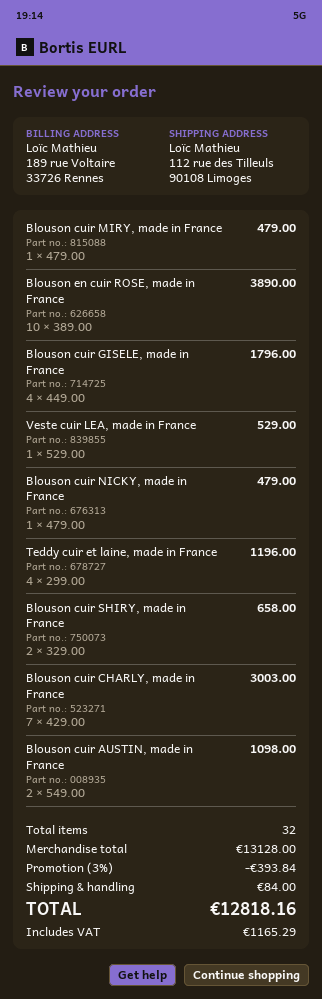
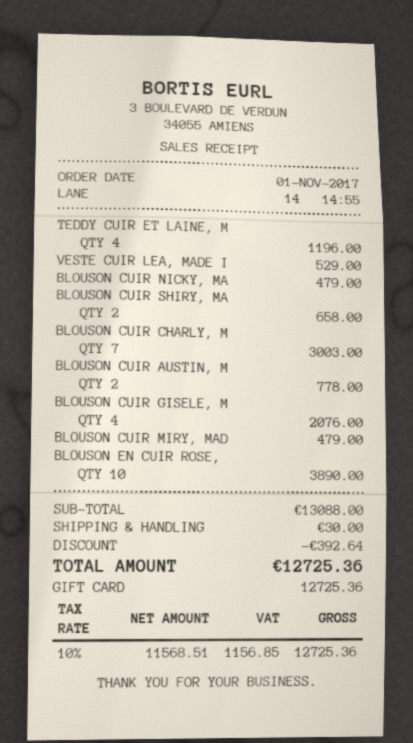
Blouson cuir GISELE, made in France: 4 for 1796.00 -> 4 for 2076.00
Blouson cuir AUSTIN, made in France: 2 for 1098.00 -> 2 for 778.00
subtotal: 13128.00 -> 13088.00
discount: 393.84 -> 392.64
shipping: 84.00 -> 30.00
tax: 1165.29 -> 1156.85
total: 12818.16 -> 12725.36

